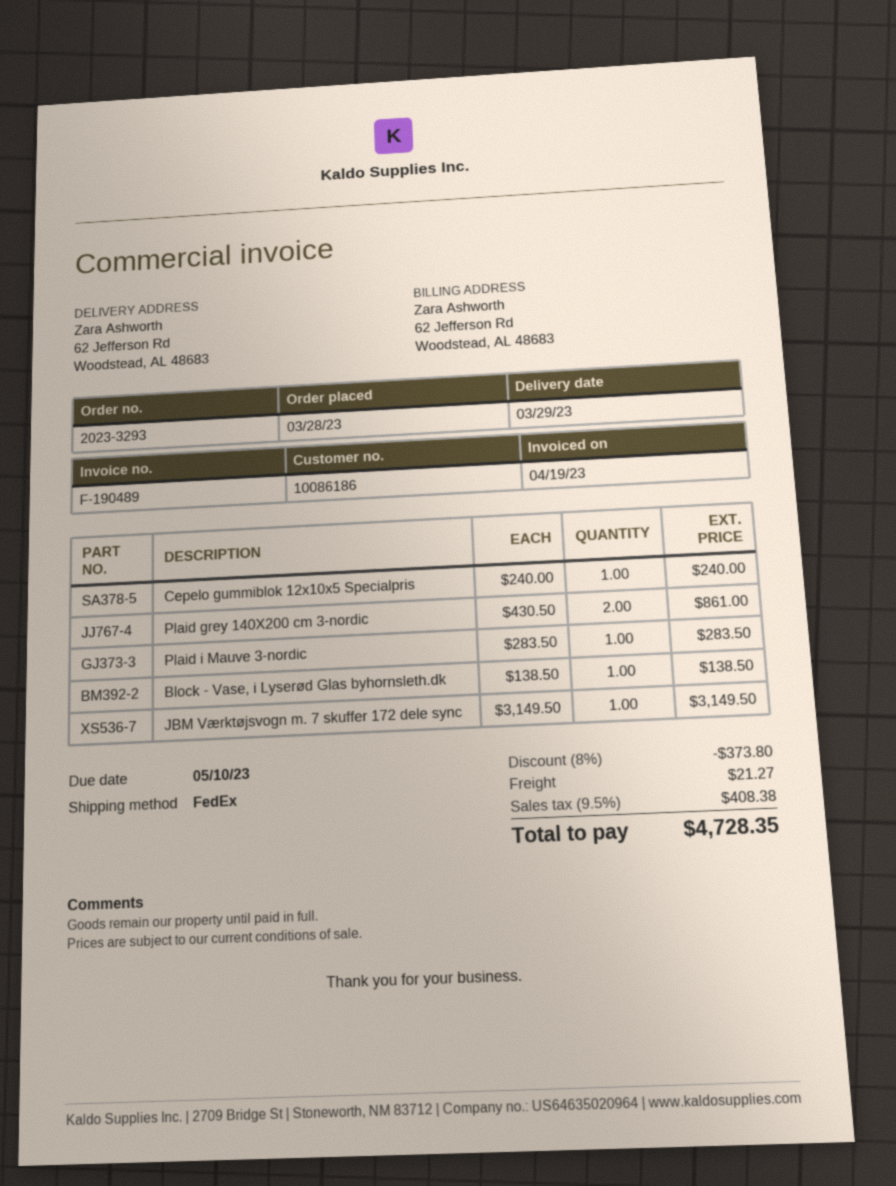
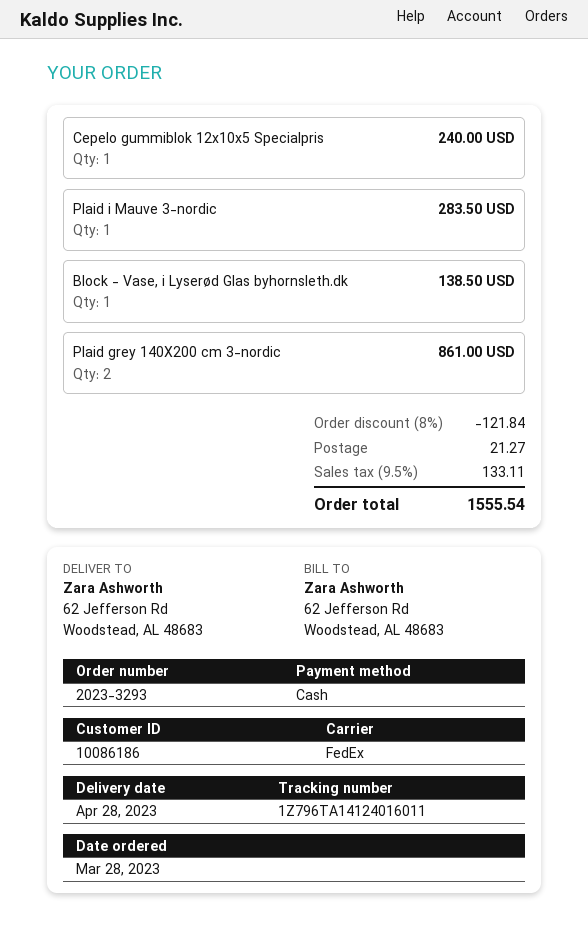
delivery date: 2023-03-29 -> 2023-04-28
JBM Værktøjsvogn m. 7 skuffer 172 dele sync: 1 for 3149.50 -> none
discount: 8% = 373.80 -> 8% = 121.84
tax: 9.5% = 408.38 -> 9.5% = 133.11
total: 4728.35 -> 1555.54

